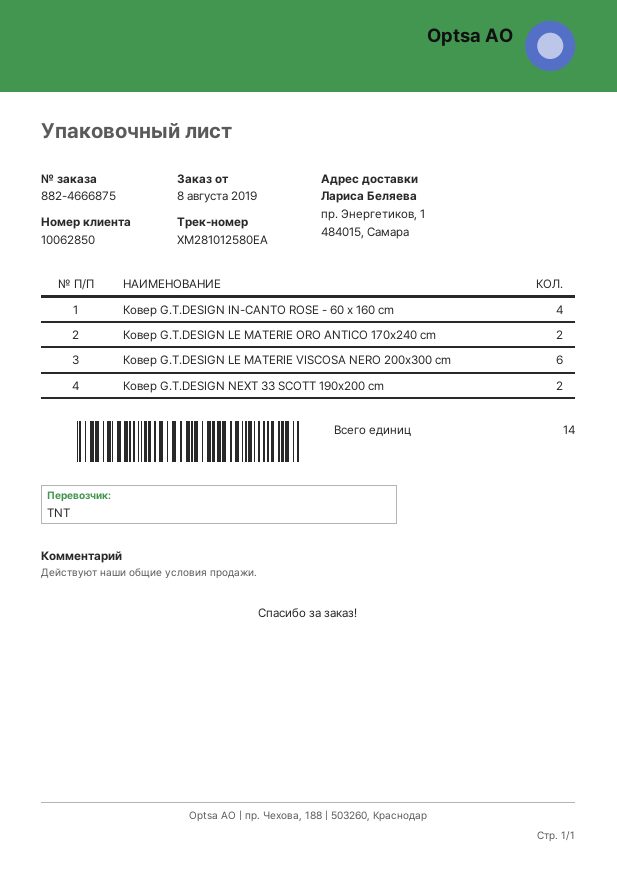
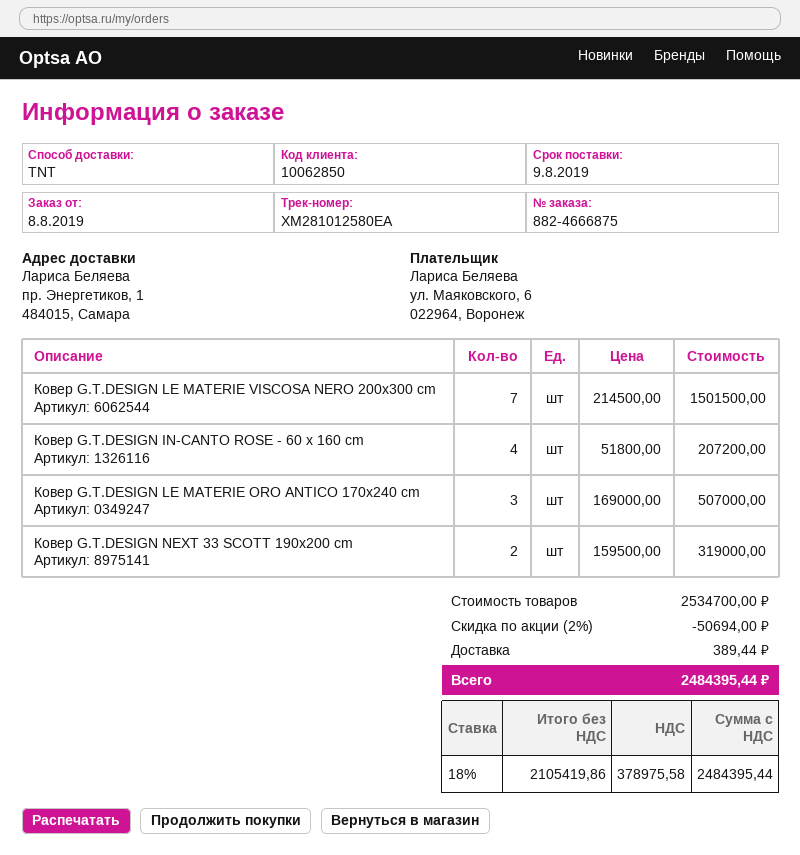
Ковер G.T.DESIGN LE MATERIE ORO ANTICO 170x240 cm: 2 -> 3
Ковер G.T.DESIGN LE MATERIE VISCOSA NERO 200x300 cm: 6 -> 7

